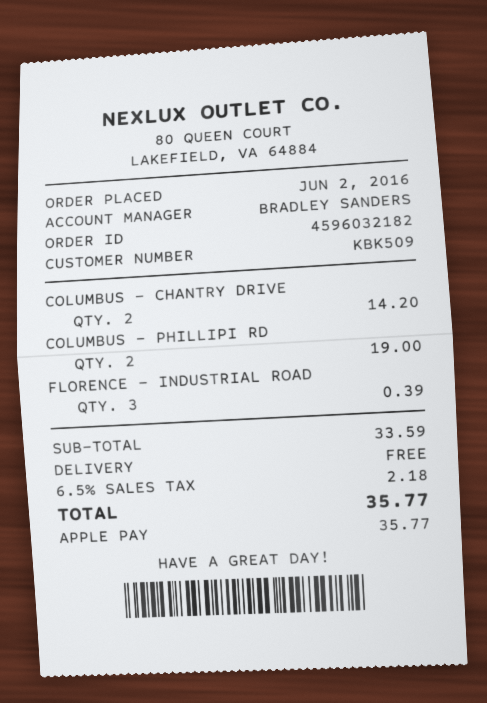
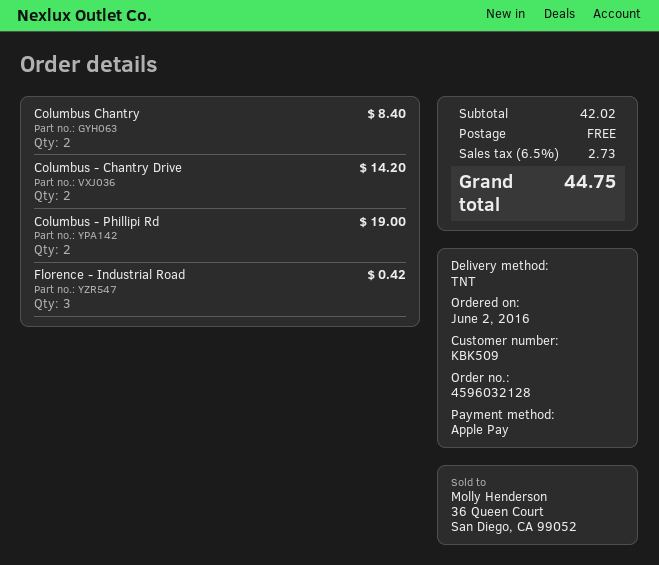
order number: 4596032182 -> 4596032128
FLORENCE - INDUSTRIAL ROAD: 3 for 0.39 -> 3 for 0.42
Columbus Chantry: none -> 2 for 8.40
subtotal: 33.59 -> 42.02
tax: 6.5% = 2.18 -> 6.5% = 2.73
total: 35.77 -> 44.75

